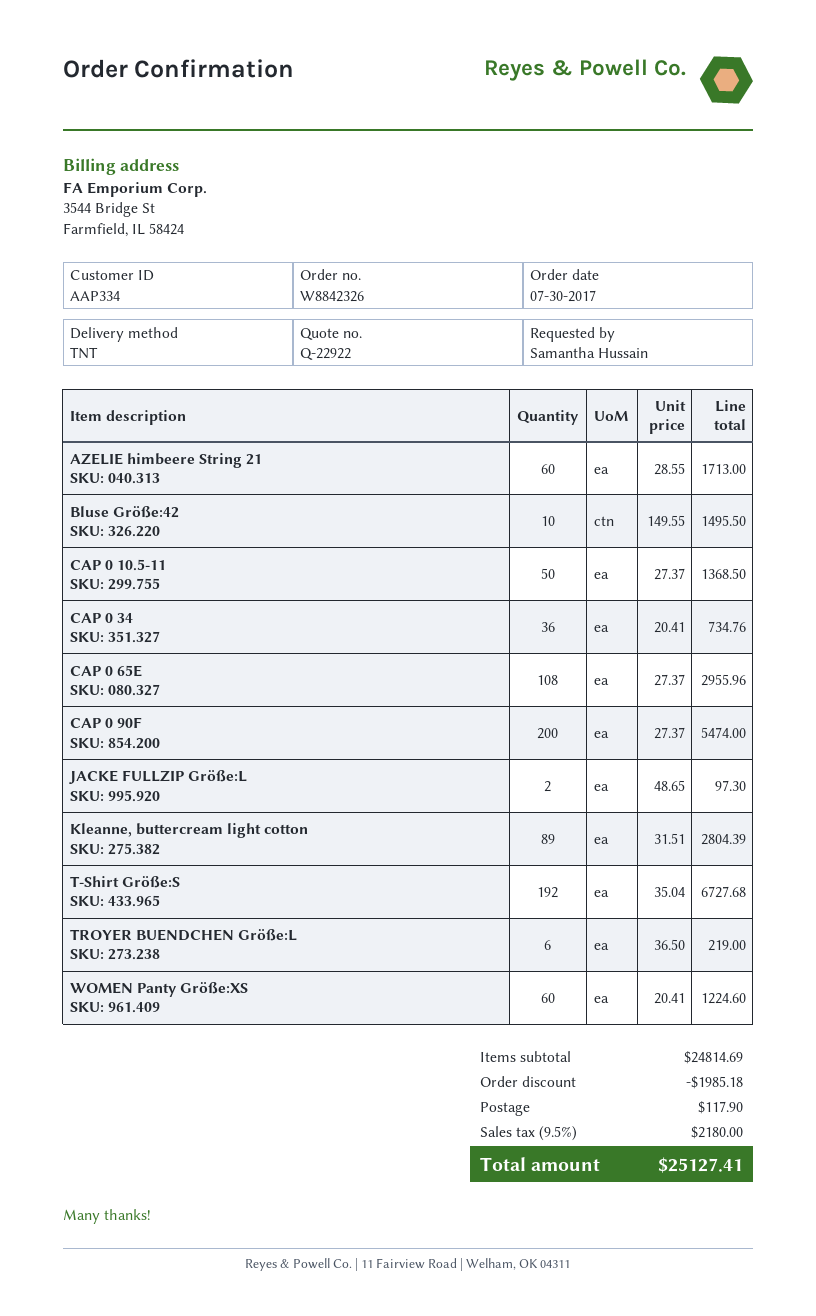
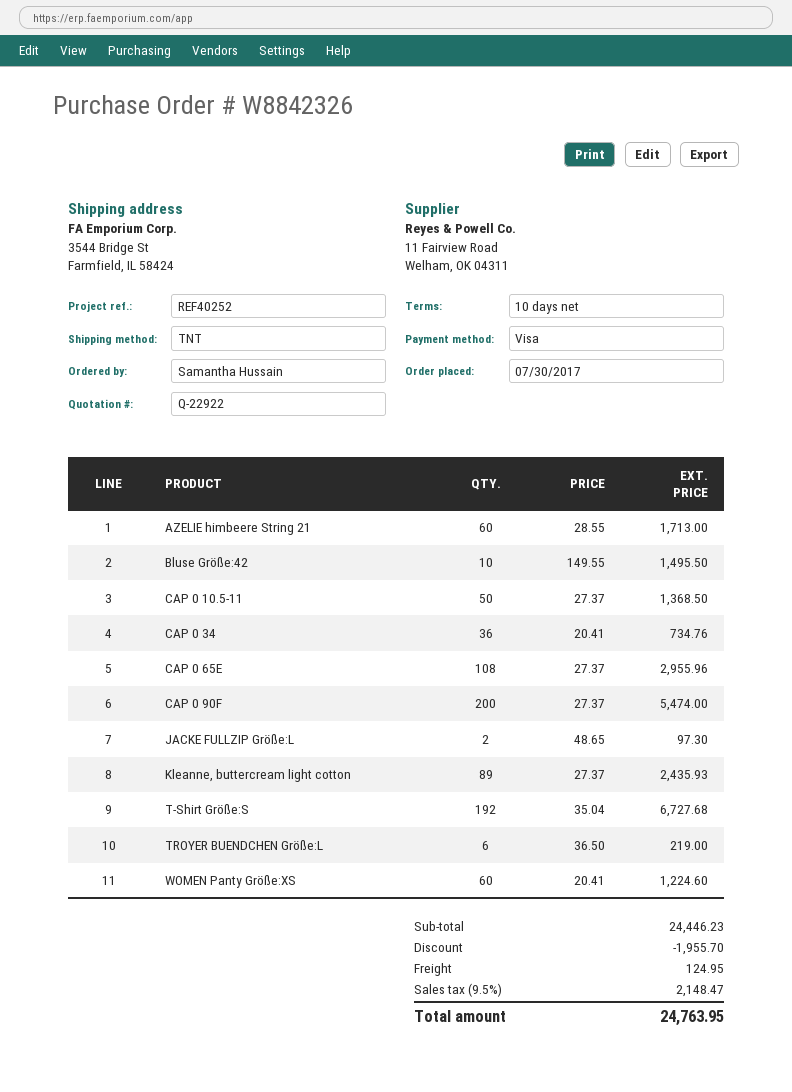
Kleanne, buttercream light cotton: 89 x 31.51 = 2804.39 -> 89 x 27.37 = 2435.93
subtotal: 24814.69 -> 24446.23
discount: 1985.18 -> 1955.70
shipping: 117.90 -> 124.95
tax: 9.5% = 2180.00 -> 9.5% = 2148.47
total: 25127.41 -> 24763.95

